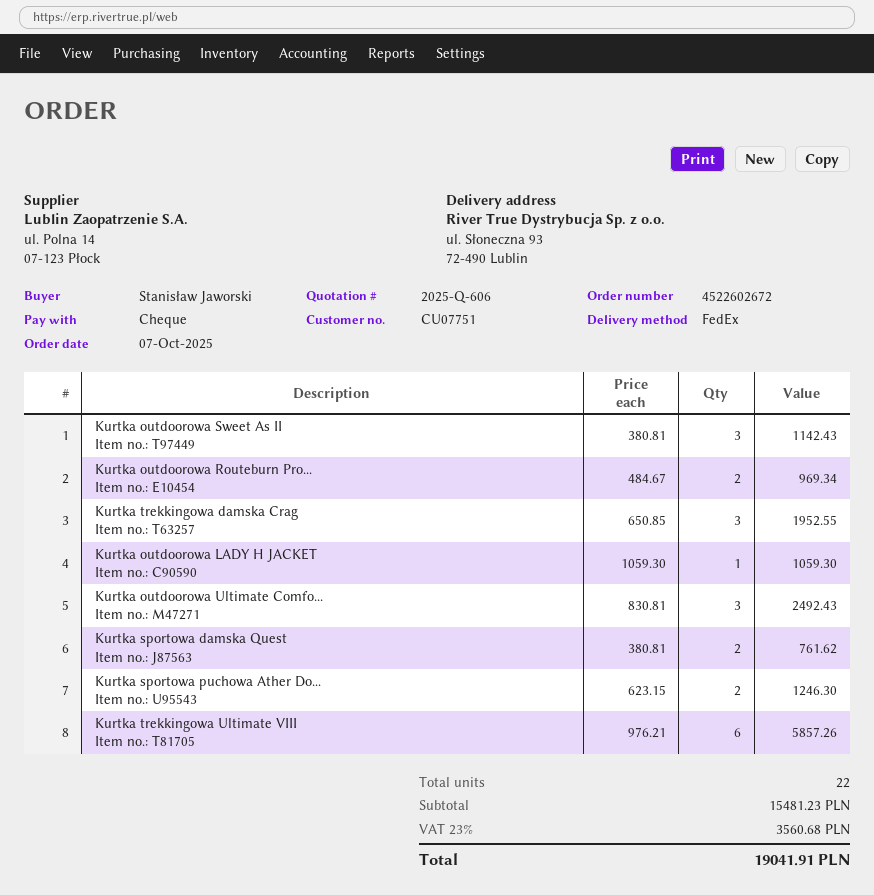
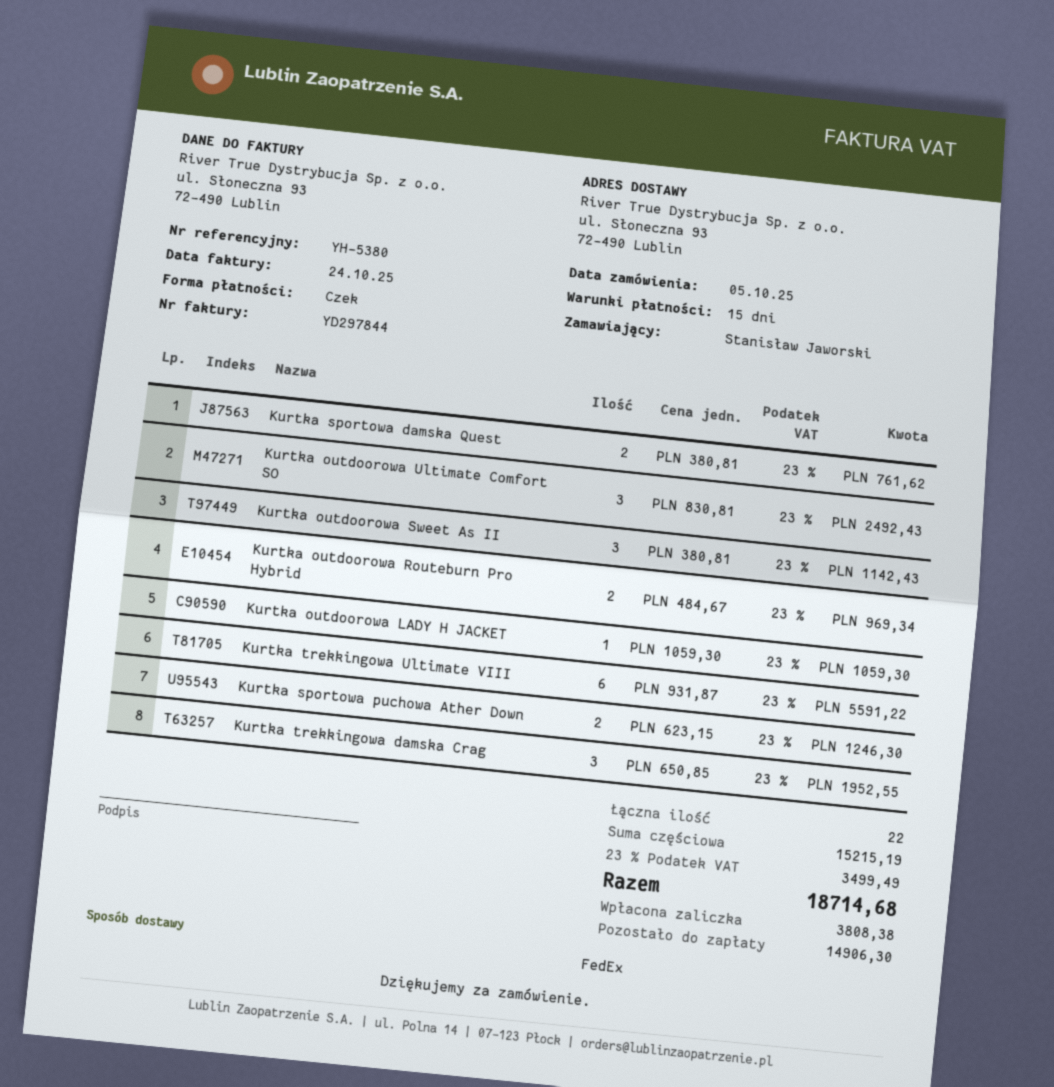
order date: 2025-10-07 -> 2025-10-05
Kurtka trekkingowa Ultimate VIII: 6 x 976.21 = 5857.26 -> 6 x 931.87 = 5591.22
subtotal: 15481.23 -> 15215.19
tax: 23% = 3560.68 -> 23% = 3499.49
total: 19041.91 -> 18714.68

